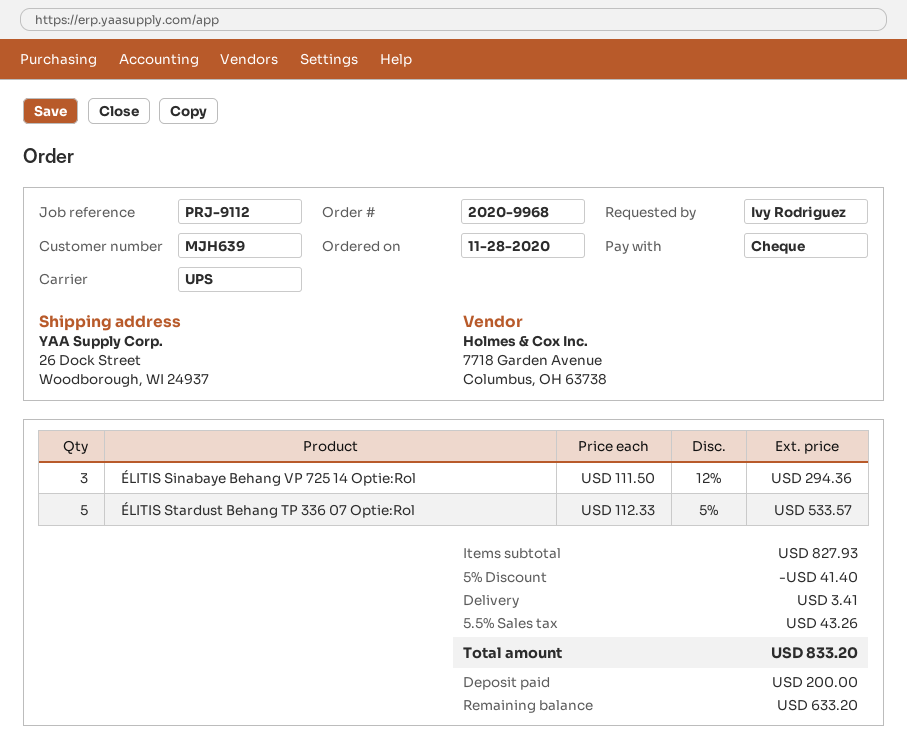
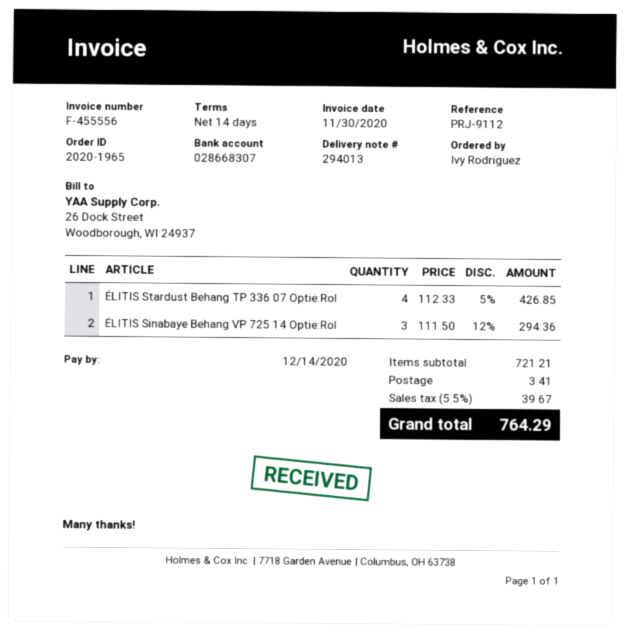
order number: 2020-9968 -> 2020-1965
ÉLITIS Stardust Behang TP 336 07 Optie:Rol: 5 x 112.33 - 5% = 533.57 -> 4 x 112.33 - 5% = 426.85
subtotal: 827.93 -> 721.21
discount: 5% = 41.40 -> none
tax: 5.5% = 43.26 -> 5.5% = 39.67
total: 833.20 -> 764.29

